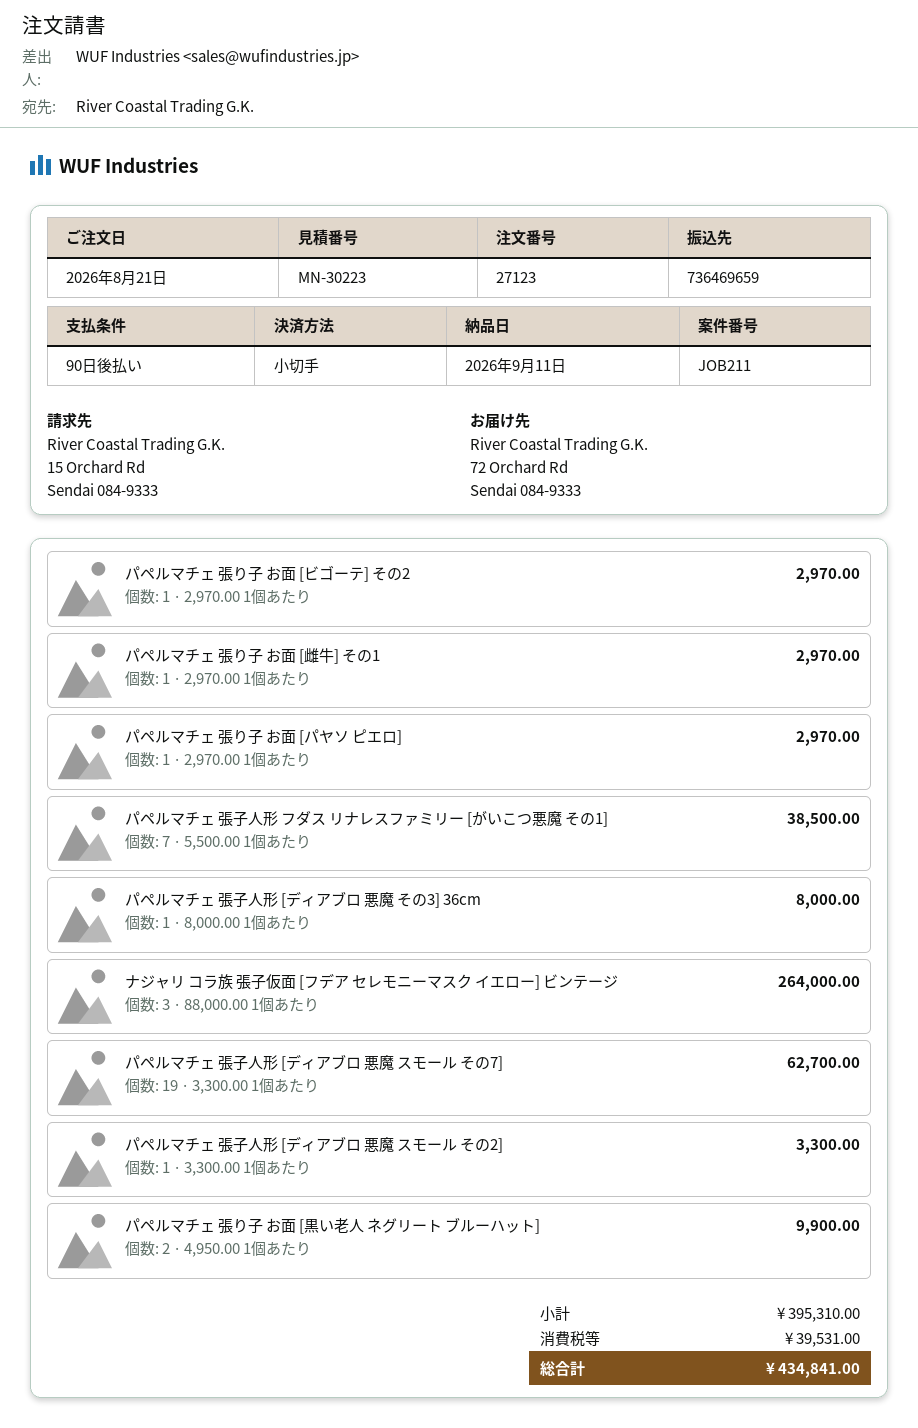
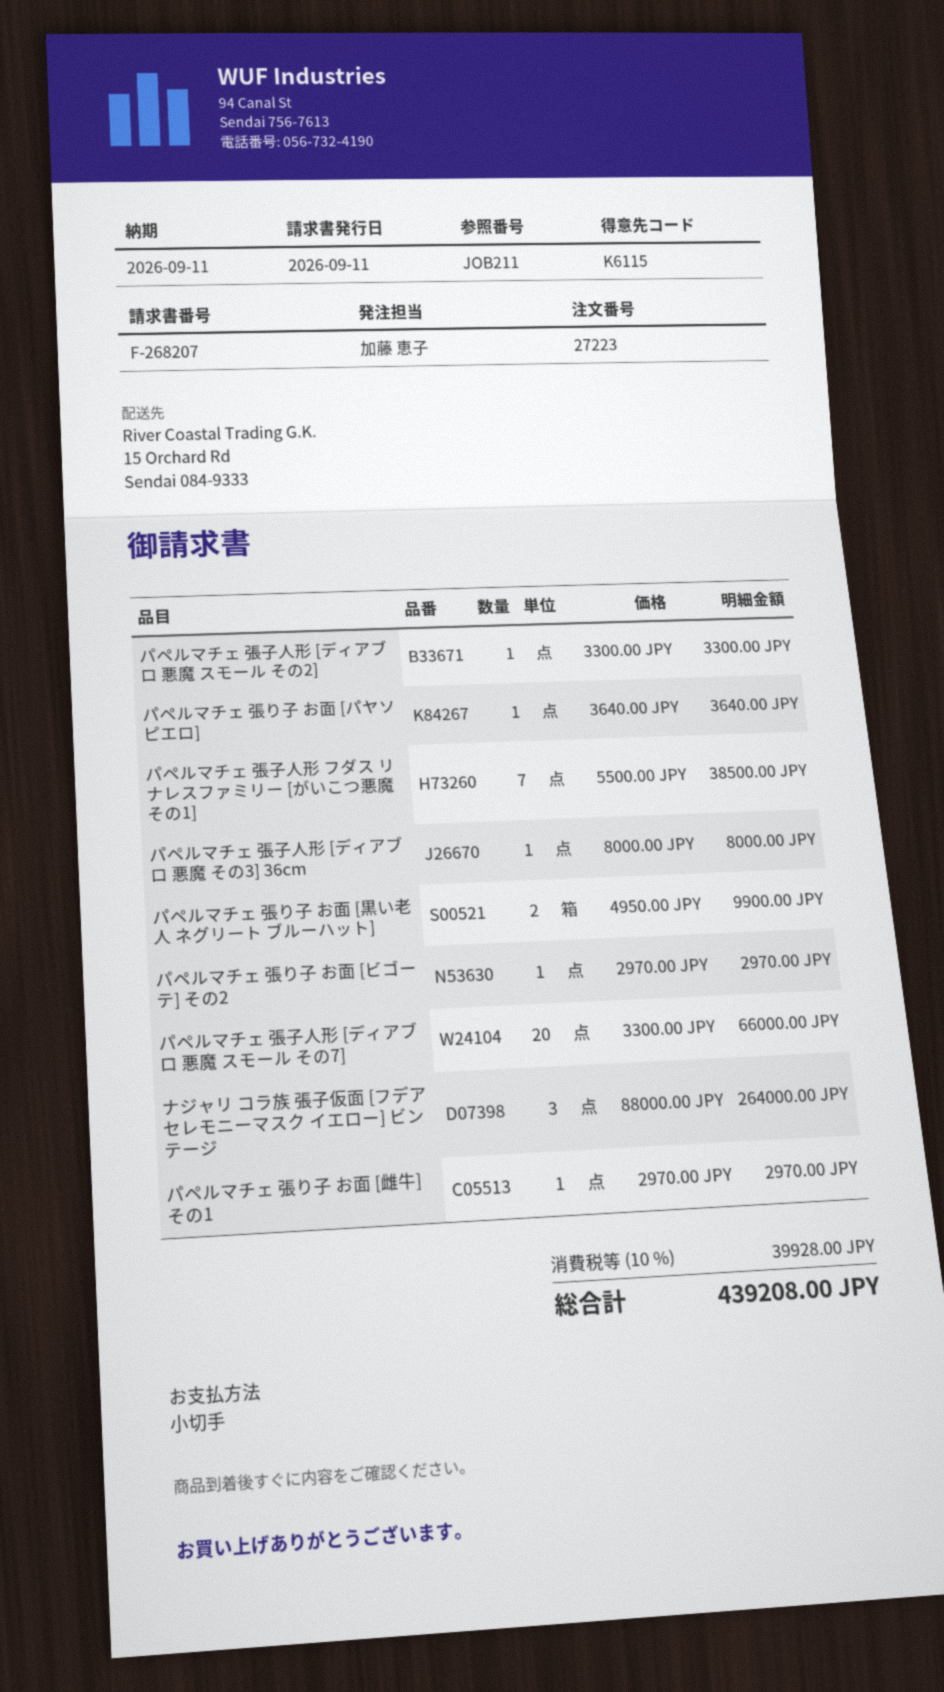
order number: 27123 -> 27223
ship to: 72 Orchard Rd, Sendai 084-9333 -> 15 Orchard Rd, Sendai 084-9333
パペルマチェ 張り子 お面 [パヤソ ピエロ]: 1 x 2970.00 = 2970.00 -> 1 x 3640.00 = 3640.00
パペルマチェ 張子人形 [ディアブロ 悪魔 スモール その7]: 19 x 3300.00 = 62700.00 -> 20 x 3300.00 = 66000.00
tax: 39531.00 -> 39928.00
total: 434841.00 -> 439208.00

